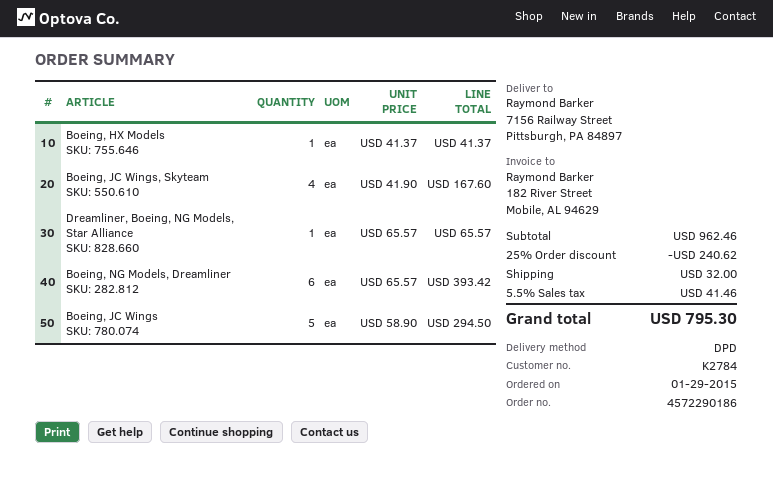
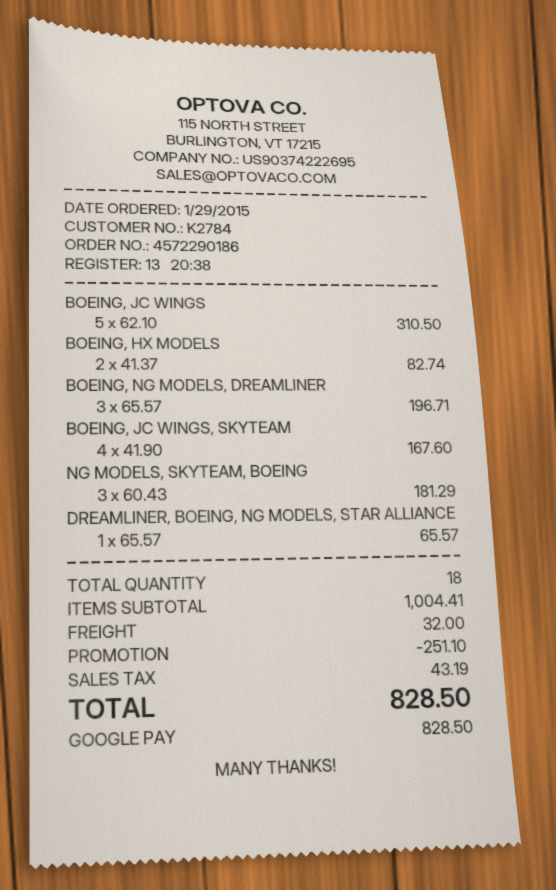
Boeing, HX Models: 1 x 41.37 = 41.37 -> 2 x 41.37 = 82.74
Boeing, NG Models, Dreamliner: 6 x 65.57 = 393.42 -> 3 x 65.57 = 196.71
Boeing, JC Wings: 5 x 58.90 = 294.50 -> 5 x 62.10 = 310.50
NG MODELS, SKYTEAM, BOEING: none -> 3 x 60.43 = 181.29
subtotal: 962.46 -> 1004.41
discount: 240.62 -> 251.10
tax: 41.46 -> 43.19
total: 795.30 -> 828.50

